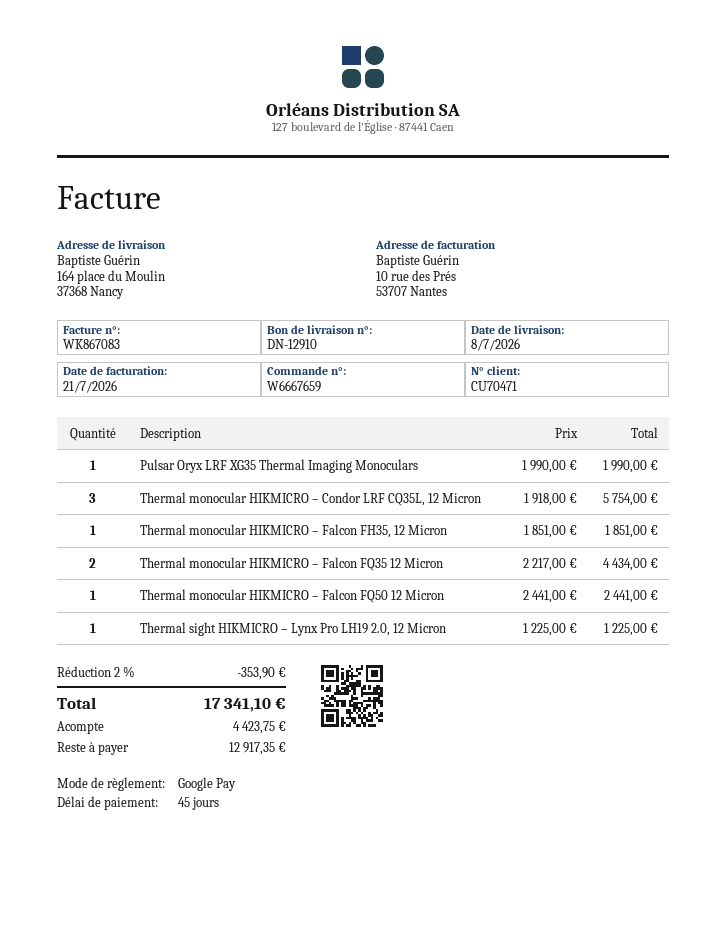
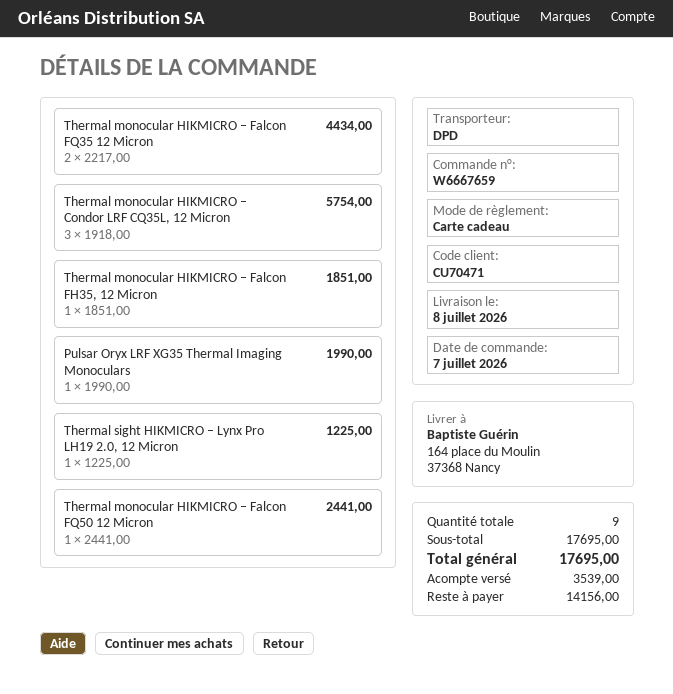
payment method: Google Pay -> gift card
discount: 2% = 353.90 -> none
total: 17341.10 -> 17695.00
deposit: 4423.75 -> 3539.00
balance: 12917.35 -> 14156.00

